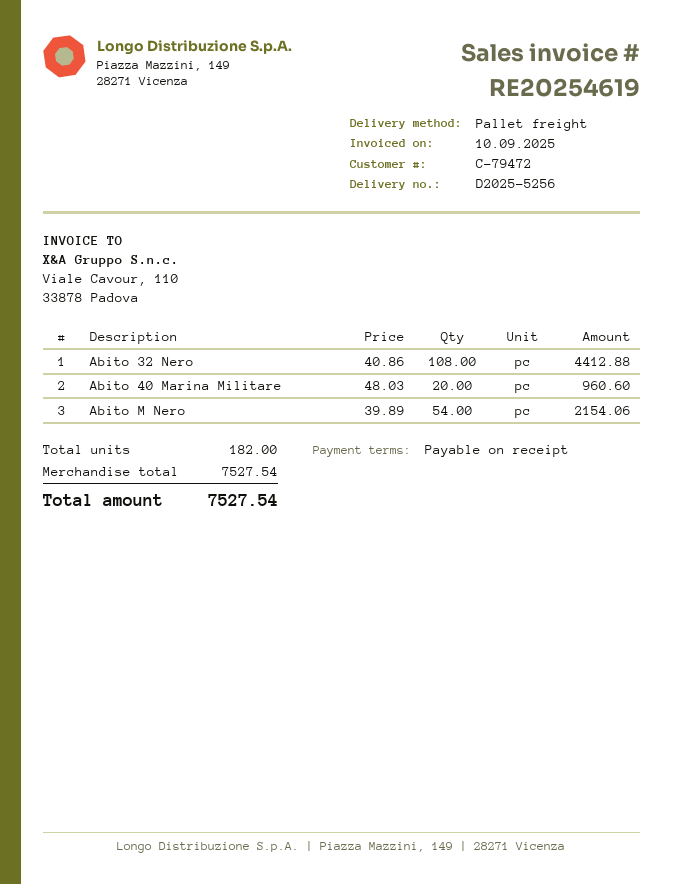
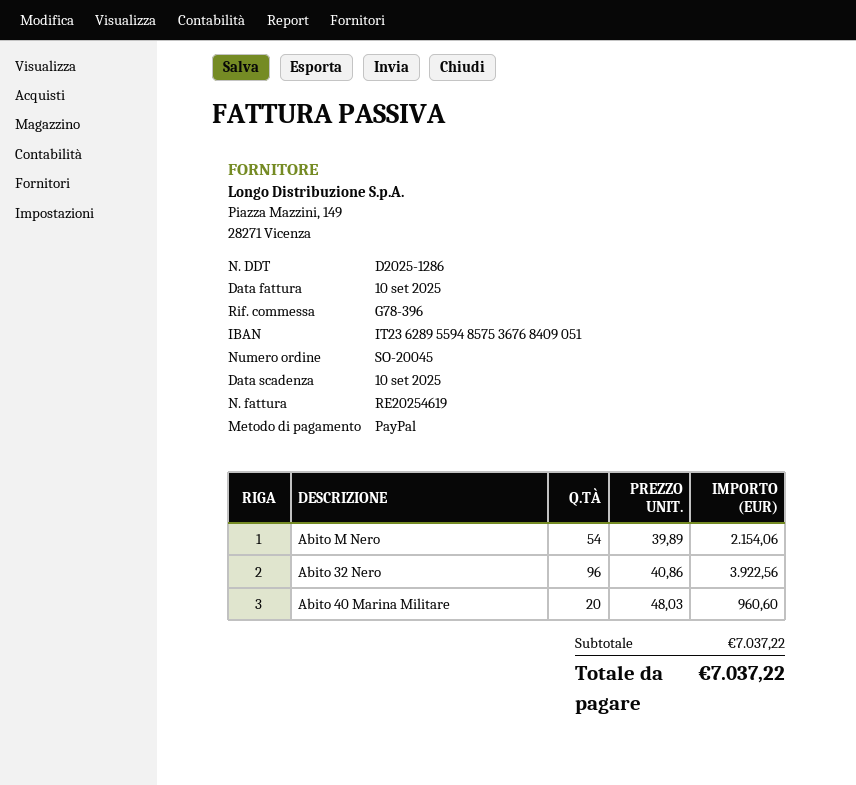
delivery note number: D2025-5256 -> D2025-1286
Abito 32 Nero: 108 x 40.86 = 4412.88 -> 96 x 40.86 = 3922.56
subtotal: 7527.54 -> 7037.22
total: 7527.54 -> 7037.22

